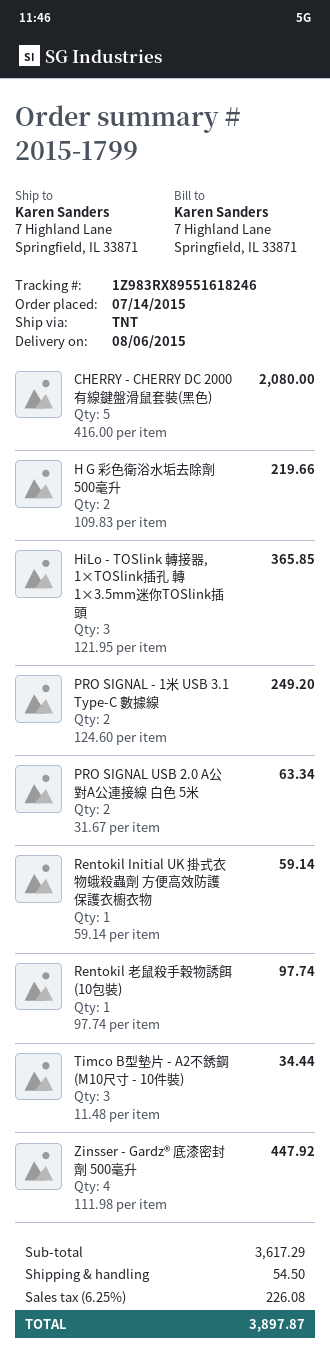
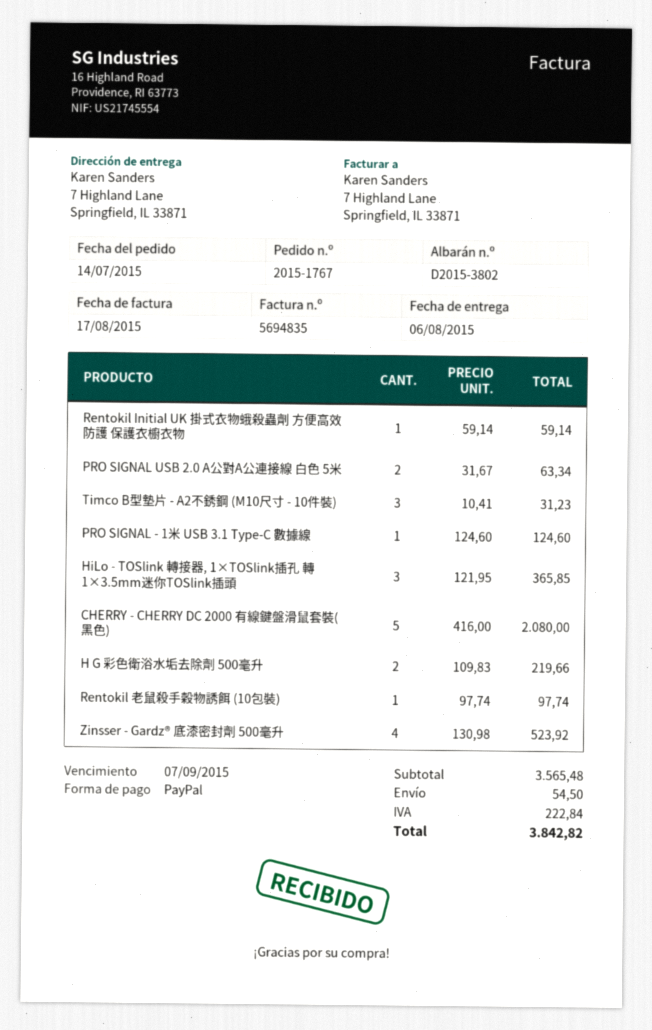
order number: 2015-1799 -> 2015-1767
PRO SIGNAL - 1米 USB 3.1 Type-C 數據線: 2 x 124.60 = 249.20 -> 1 x 124.60 = 124.60
Timco B型墊片 - A2不銹鋼 (M10尺寸 - 10件裝): 3 x 11.48 = 34.44 -> 3 x 10.41 = 31.23
Zinsser - Gardz® 底漆密封劑 500毫升: 4 x 111.98 = 447.92 -> 4 x 130.98 = 523.92
subtotal: 3617.29 -> 3565.48
tax: 226.08 -> 222.84
total: 3897.87 -> 3842.82

